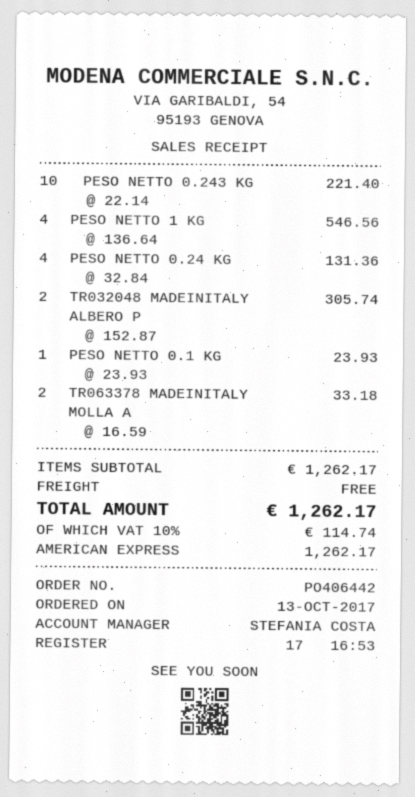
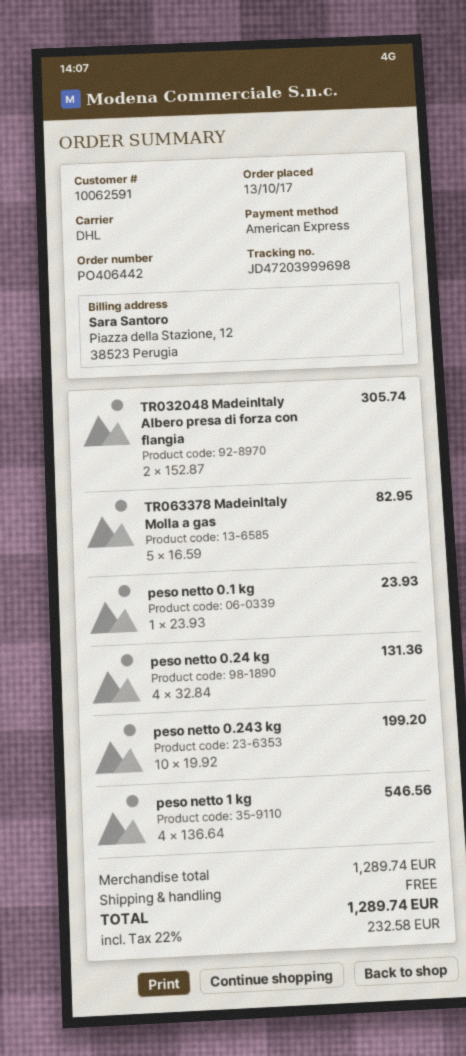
PESO NETTO 0.243 KG: 10 x 22.14 = 221.40 -> 10 x 19.92 = 199.20
TR063378 MADEINITALY MOLLA A: 2 x 16.59 = 33.18 -> 5 x 16.59 = 82.95
subtotal: 1262.17 -> 1289.74
tax: 10% = 114.74 -> 22% = 232.58
total: 1262.17 -> 1289.74

